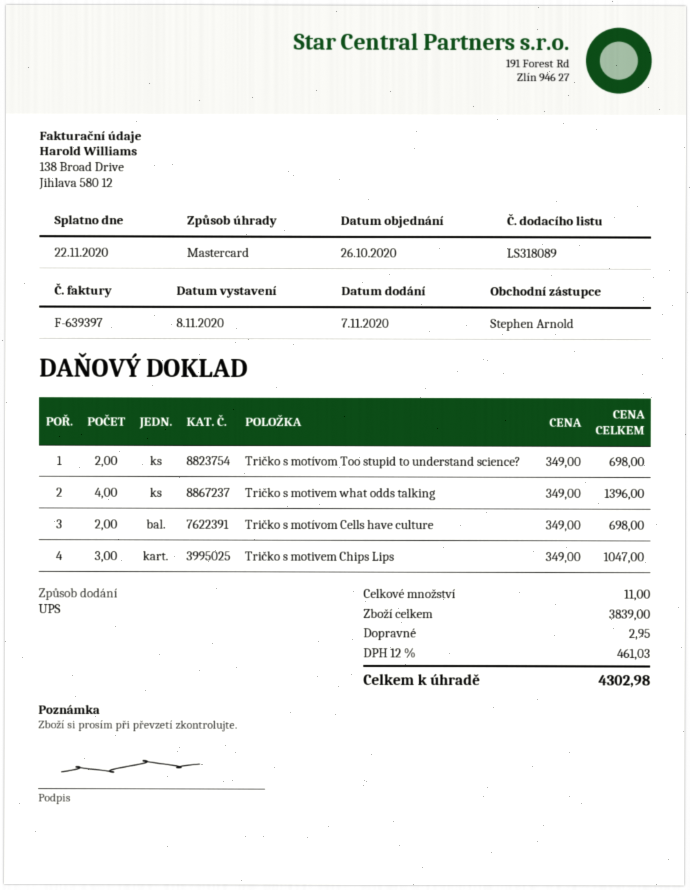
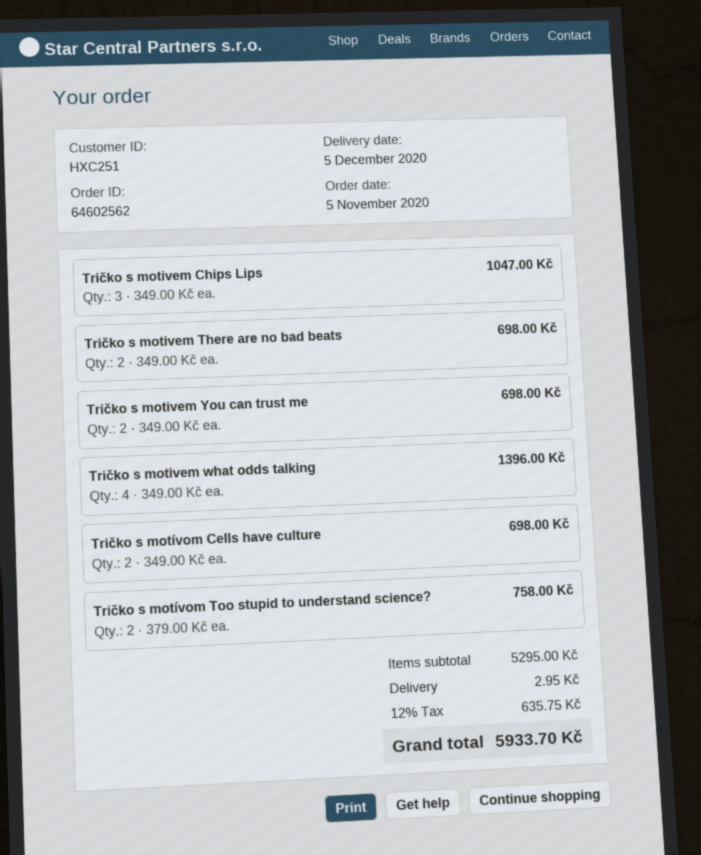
order date: 2020-10-26 -> 2020-11-05
delivery date: 2020-11-07 -> 2020-12-05
Tričko s motívom Too stupid to understand science?: 2 x 349.00 = 698.00 -> 2 x 379.00 = 758.00
Tričko s motivem There are no bad beats: none -> 2 x 349.00 = 698.00
Tričko s motivem You can trust me: none -> 2 x 349.00 = 698.00
subtotal: 3839.00 -> 5295.00
tax: 12% = 461.03 -> 12% = 635.75
total: 4302.98 -> 5933.70

